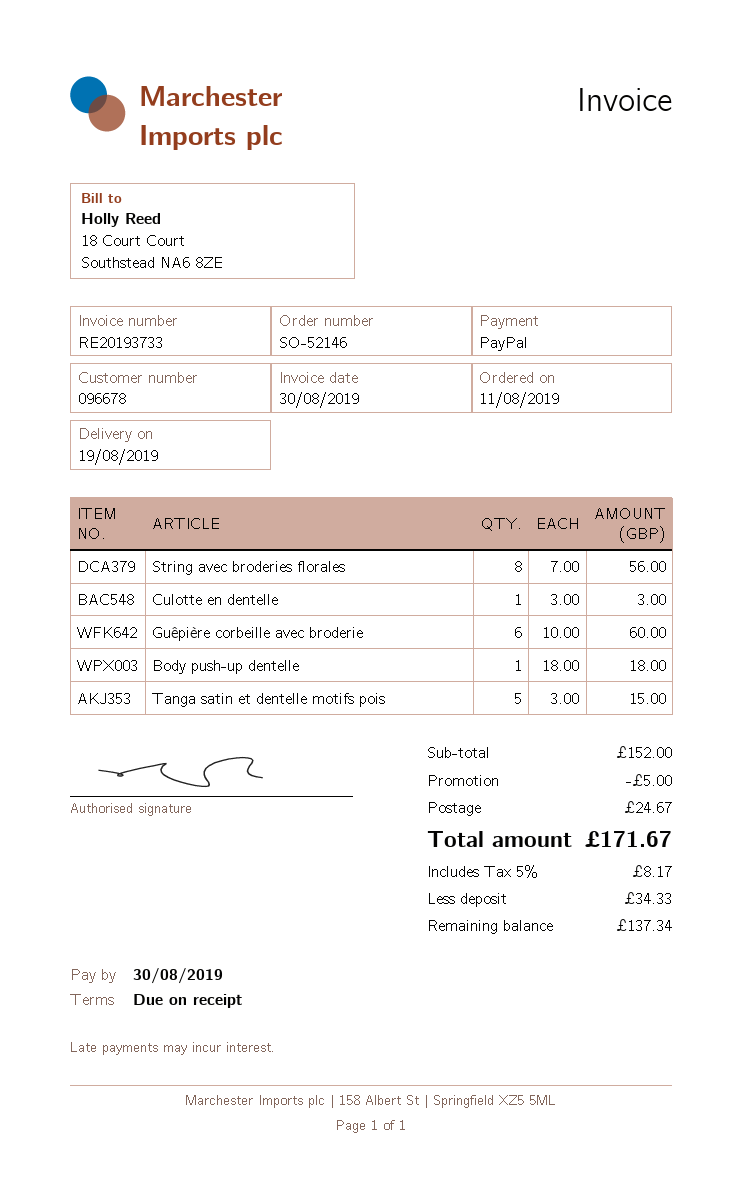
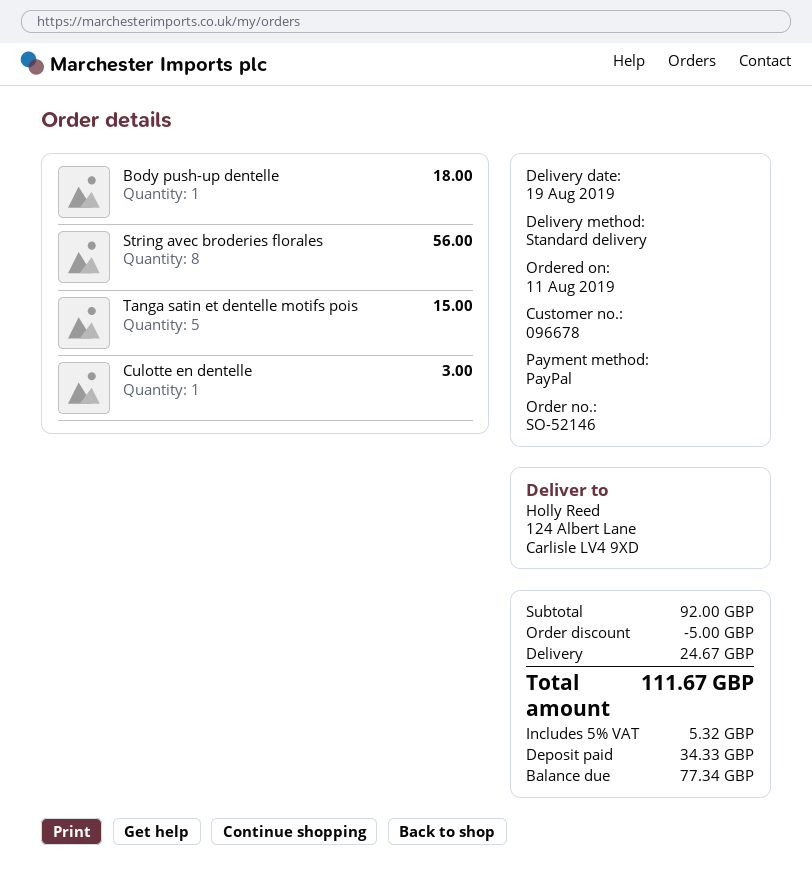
Guêpière corbeille avec broderie: 6 for 60.00 -> none
subtotal: 152.00 -> 92.00
tax: 5% = 8.17 -> 5% = 5.32
total: 171.67 -> 111.67
balance: 137.34 -> 77.34

